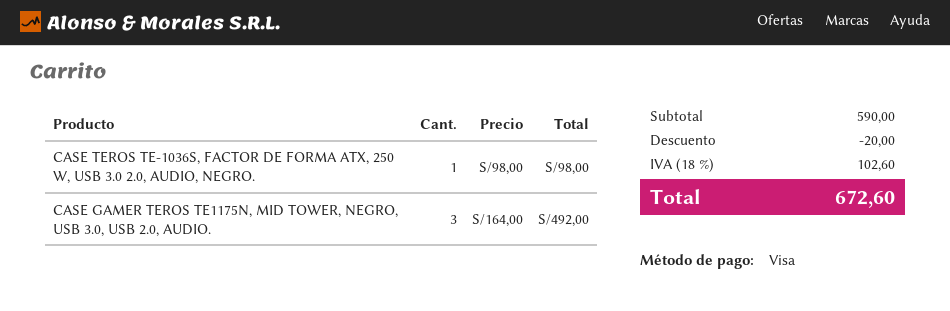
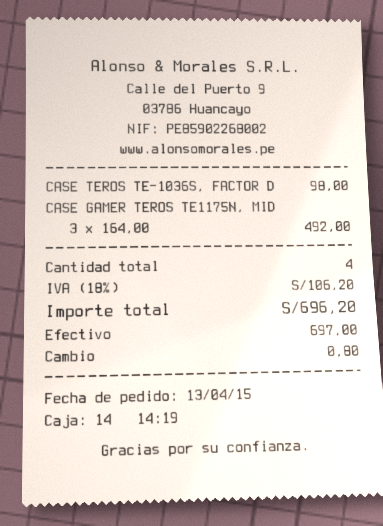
payment method: Visa -> cash
discount: 20.00 -> none
tax: 18% = 102.60 -> 18% = 106.20
total: 672.60 -> 696.20

